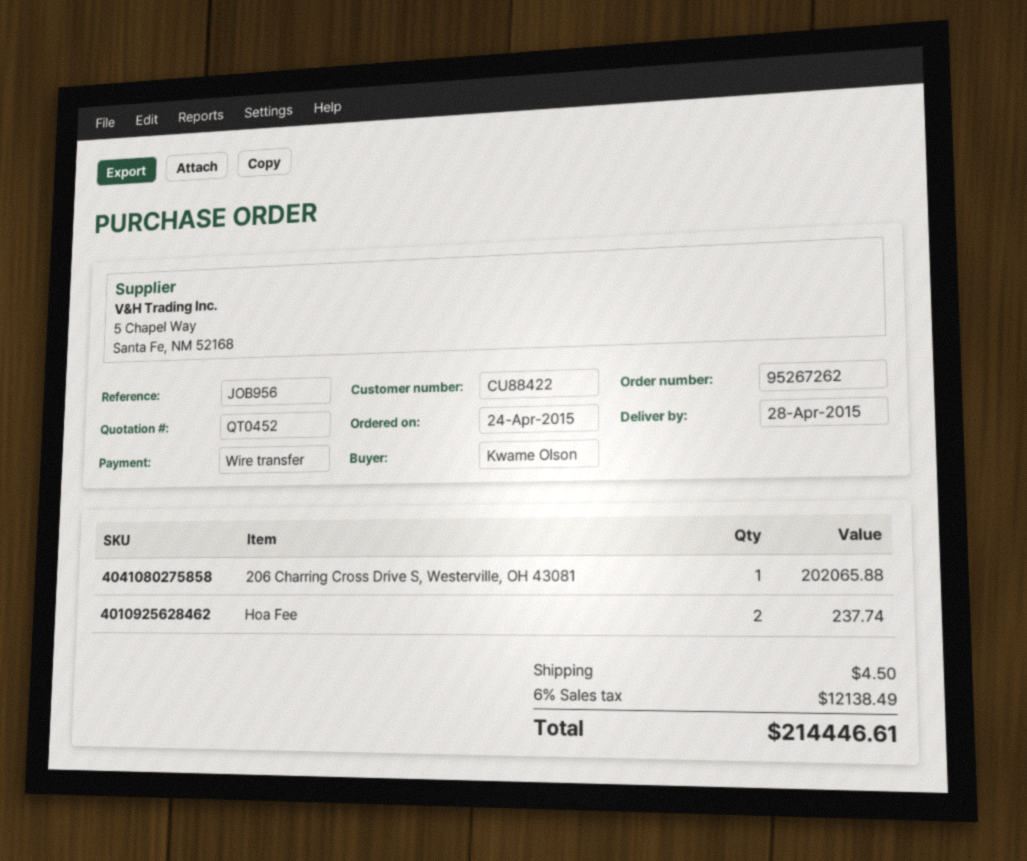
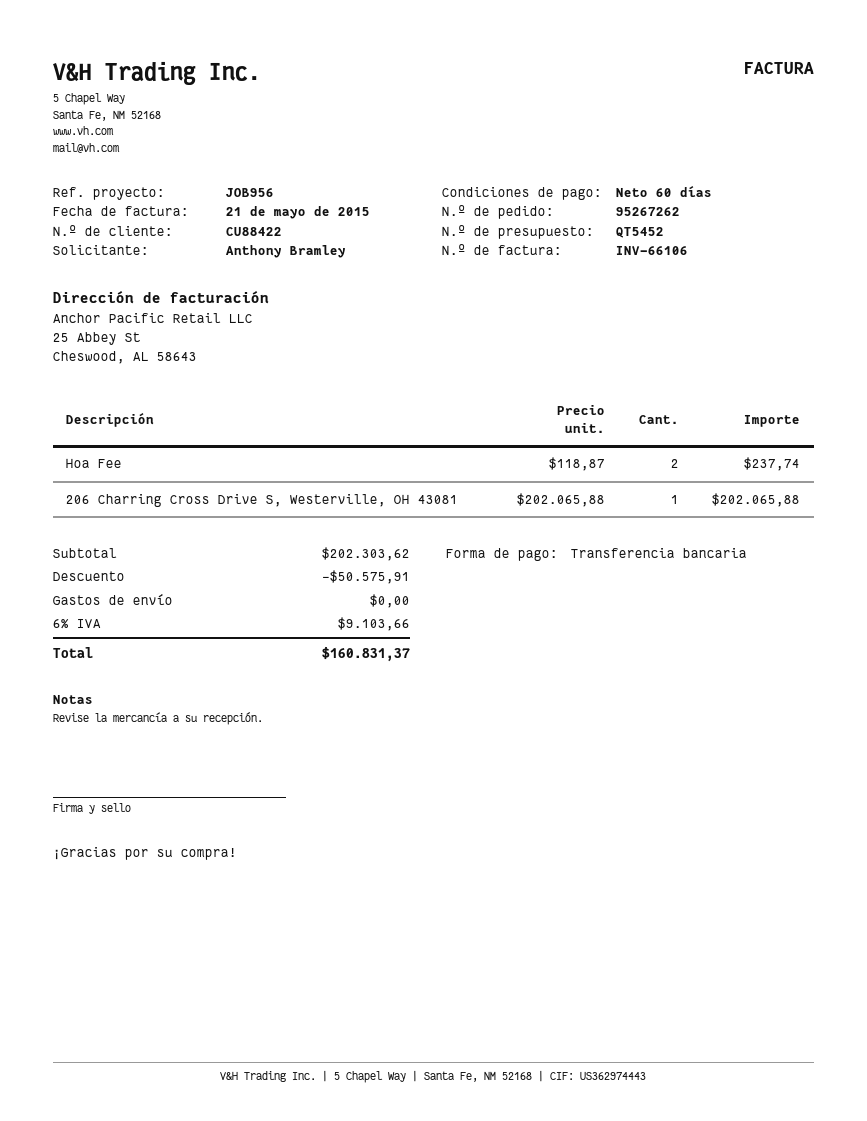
quote number: QT0452 -> QT5452
ordered by: Kwame Olson -> Anthony Bramley
discount: none -> 50575.91
shipping: 4.50 -> 0.00
tax: 6% = 12138.49 -> 6% = 9103.66
total: 214446.61 -> 160831.37

